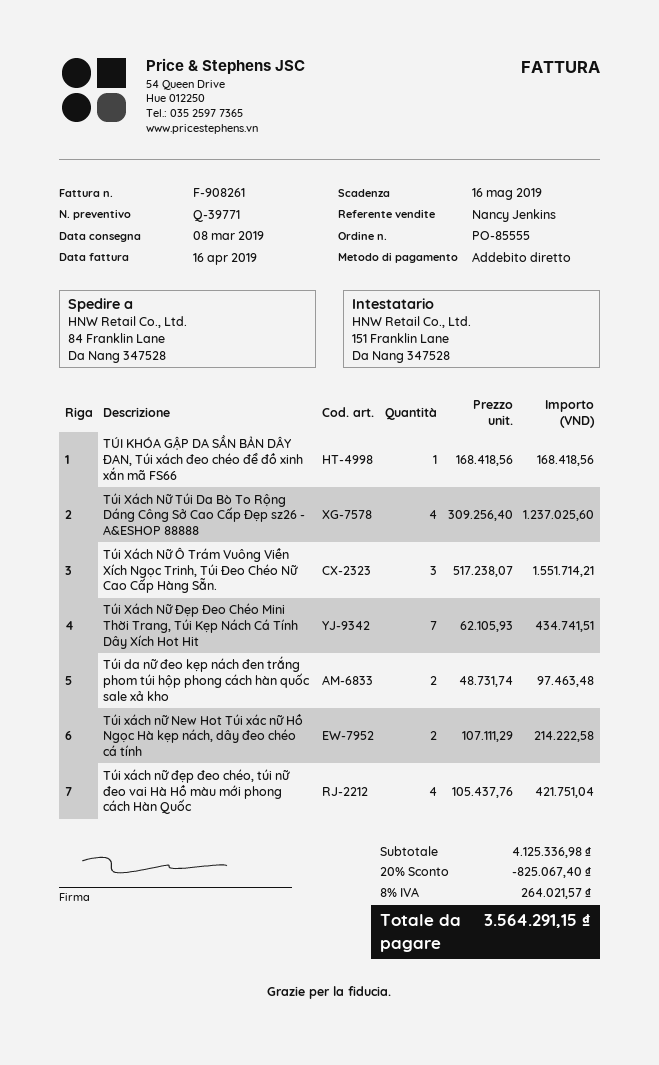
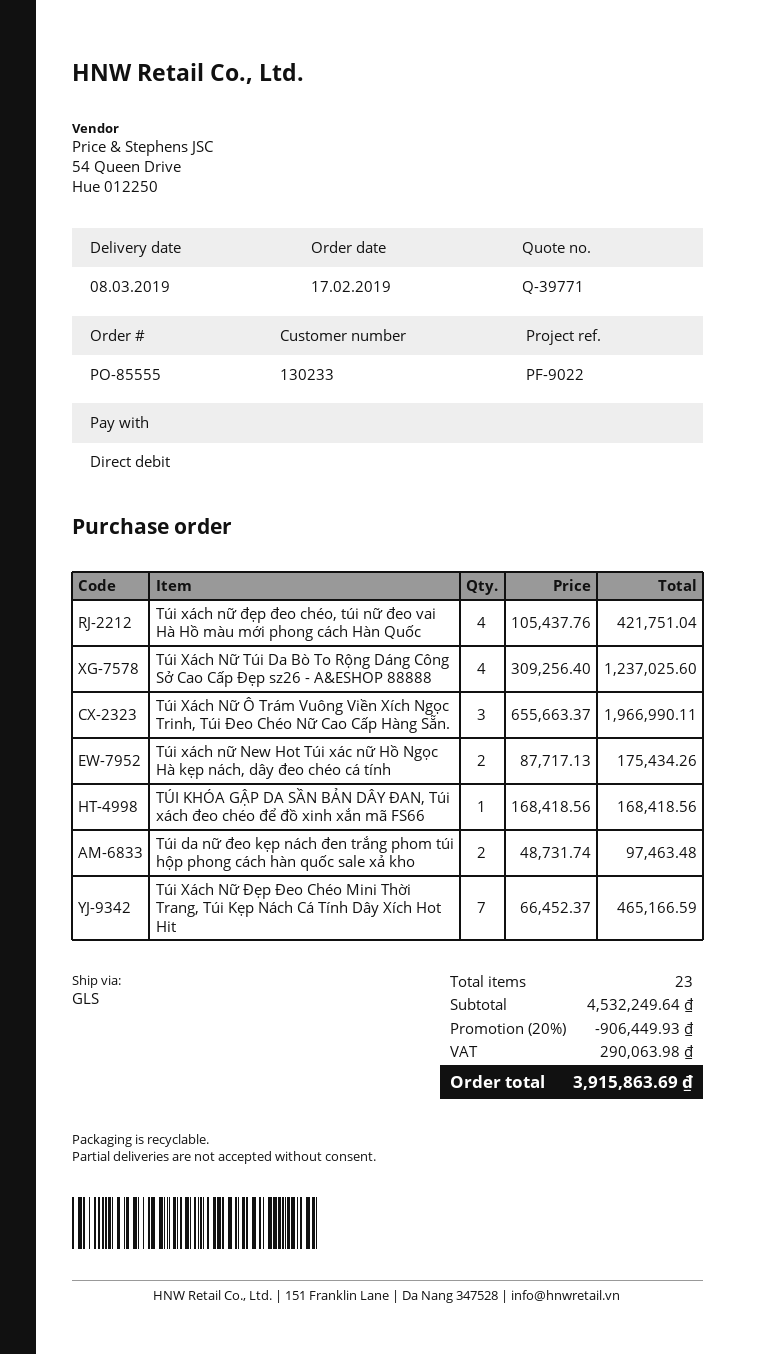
Túi Xách Nữ Ô Trám Vuông Viền Xích Ngọc Trinh, Túi Đeo Chéo Nữ Cao Cấp Hàng Sẵn.: 3 x 517238.07 = 1551714.21 -> 3 x 655663.37 = 1966990.11
Túi Xách Nữ Đẹp Đeo Chéo Mini Thời Trang, Túi Kẹp Nách Cá Tính Dây Xích Hot Hit: 7 x 62105.93 = 434741.51 -> 7 x 66452.37 = 465166.59
Túi xách nữ New Hot Túi xác nữ Hồ Ngọc Hà kẹp nách, dây đeo chéo cá tính: 2 x 107111.29 = 214222.58 -> 2 x 87717.13 = 175434.26
subtotal: 4125336.98 -> 4532249.64
discount: 20% = 825067.40 -> 20% = 906449.93
tax: 264021.57 -> 290063.98
total: 3564291.15 -> 3915863.69

